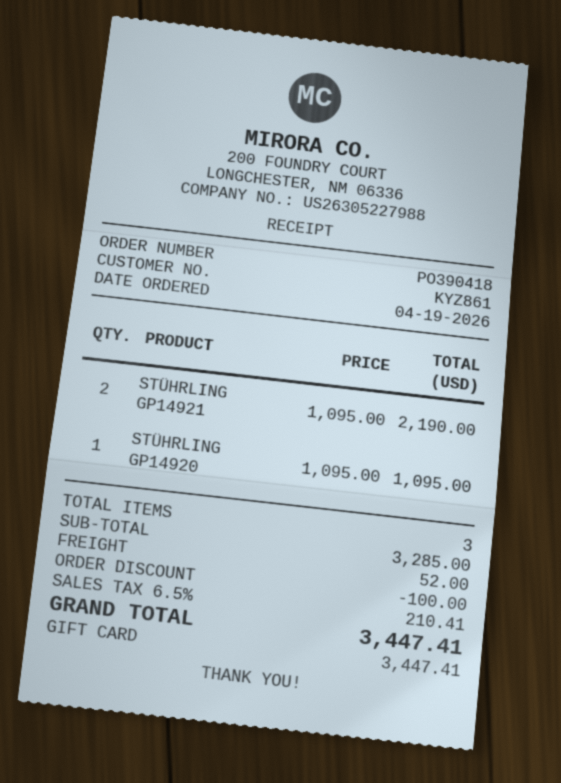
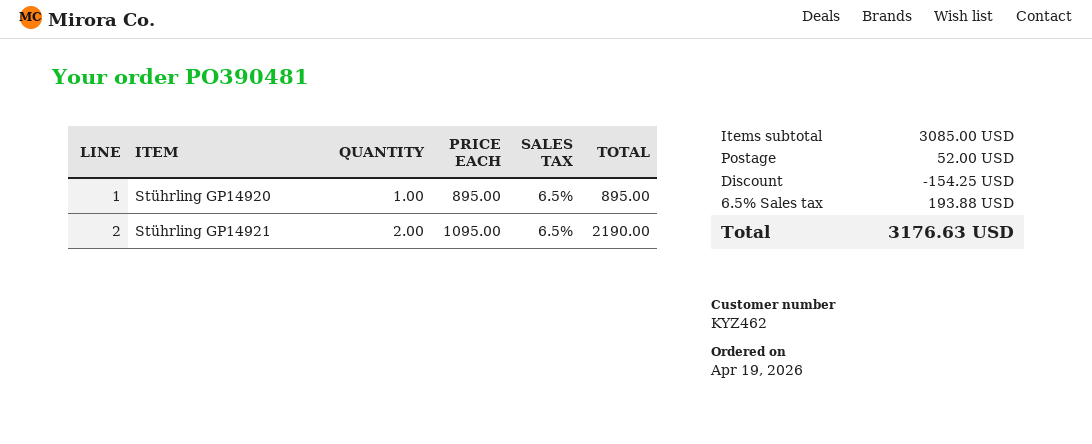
order number: PO390418 -> PO390481
customer number: KYZ861 -> KYZ462
STÜHRLING GP14920: 1 x 1095.00 = 1095.00 -> 1 x 895.00 = 895.00
subtotal: 3285.00 -> 3085.00
discount: 100.00 -> 154.25
tax: 6.5% = 210.41 -> 6.5% = 193.88
total: 3447.41 -> 3176.63

